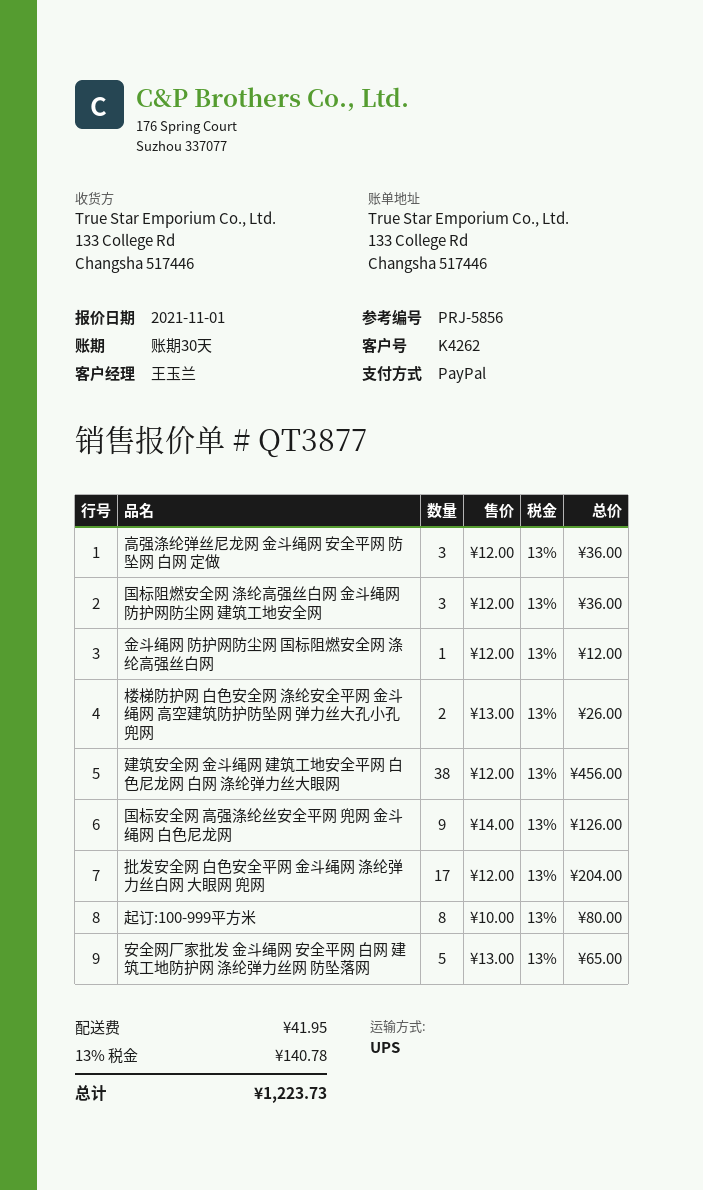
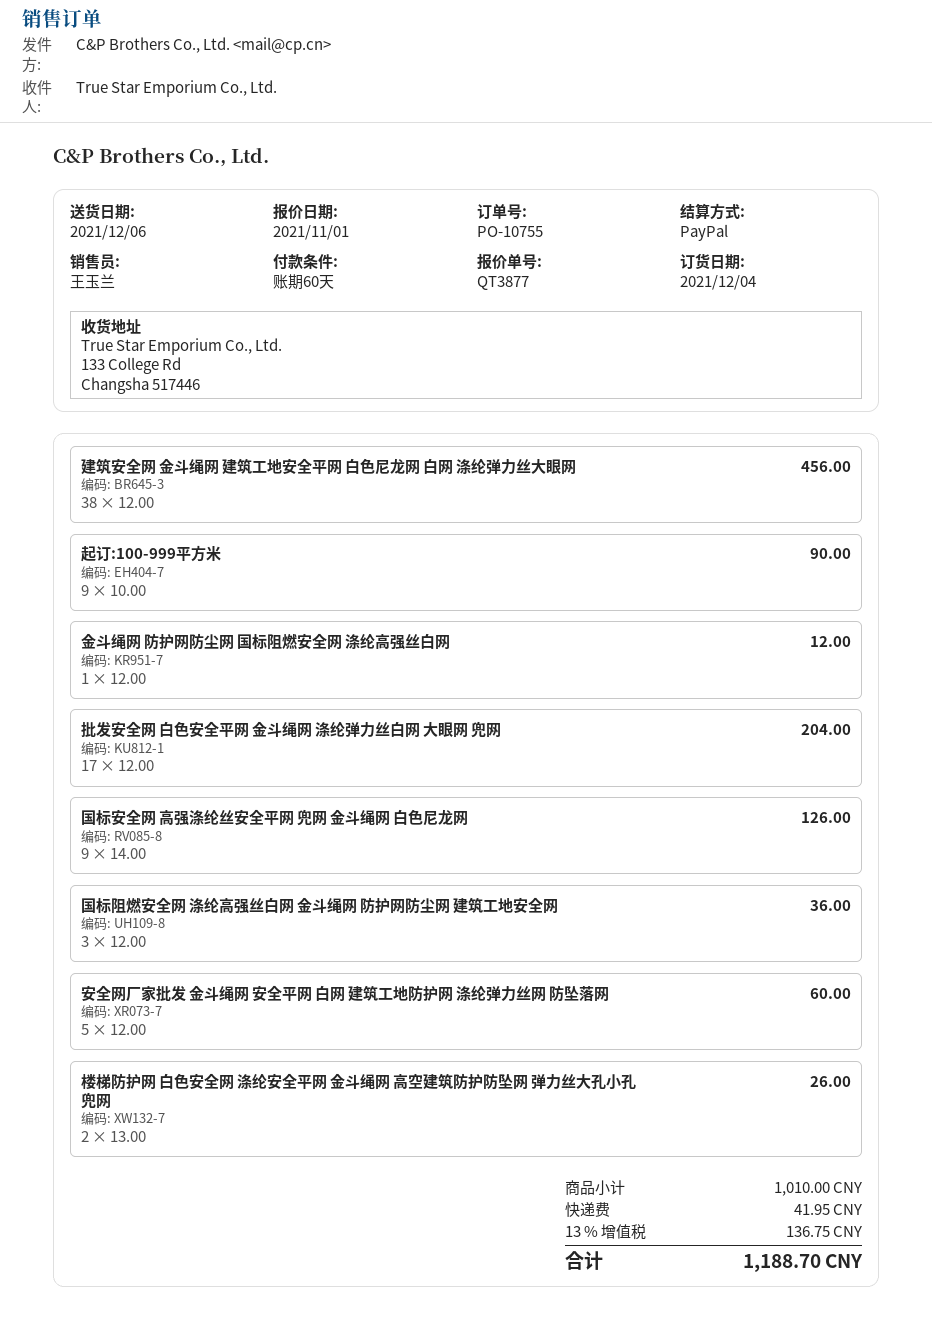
payment terms: 30 days -> 60 days
高强涤纶弹丝尼龙网 金斗绳网 安全平网 防坠网 白网 定做: 3 x 12.00 = 36.00 -> none
起订:100-999平方米: 8 x 10.00 = 80.00 -> 9 x 10.00 = 90.00
安全网厂家批发 金斗绳网 安全平网 白网 建筑工地防护网 涤纶弹力丝网 防坠落网: 5 x 13.00 = 65.00 -> 5 x 12.00 = 60.00
tax: 13% = 140.78 -> 13% = 136.75
total: 1223.73 -> 1188.70

